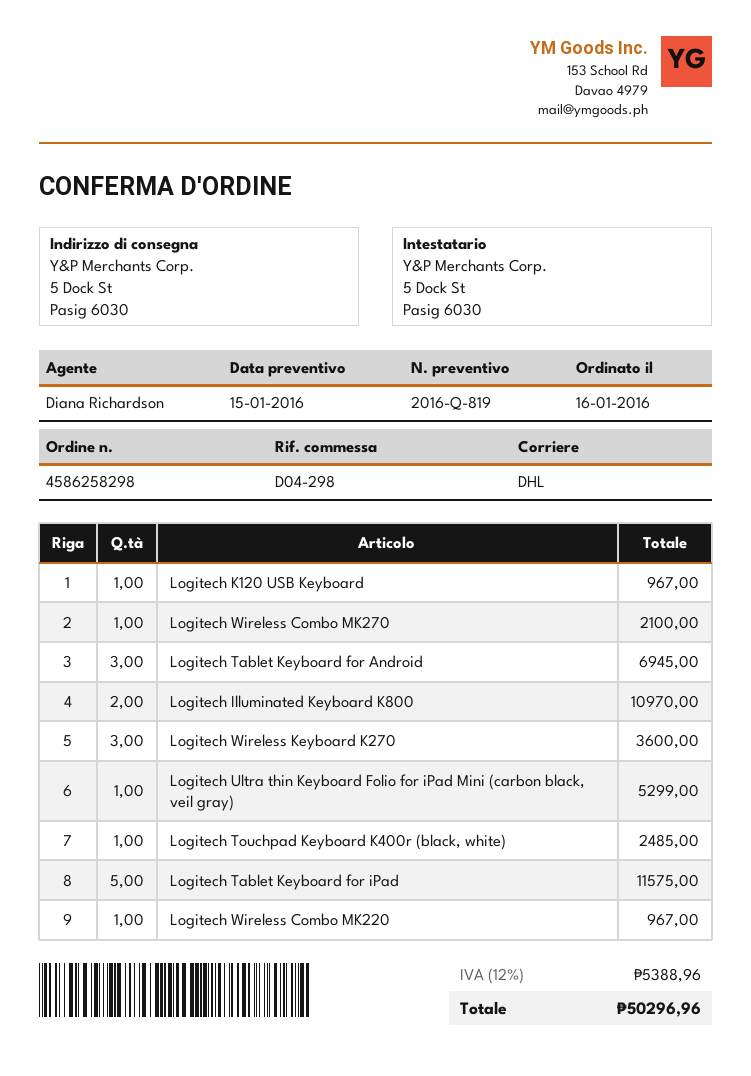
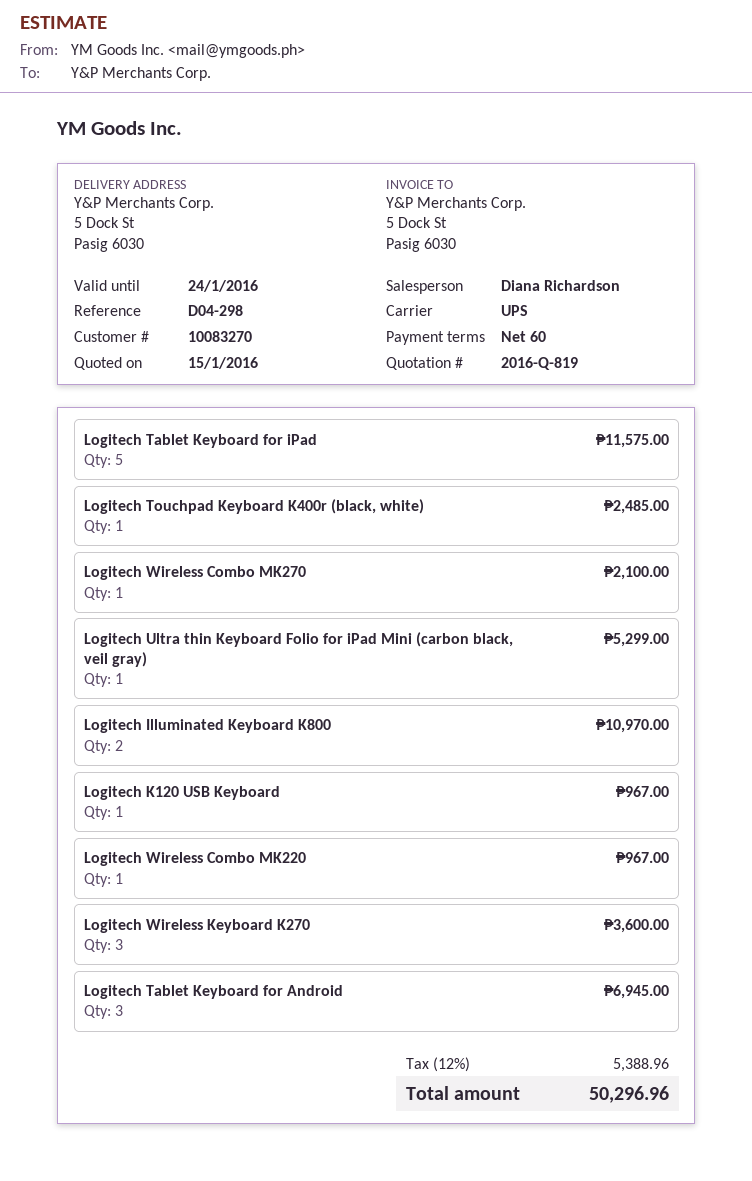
shipping method: DHL -> UPS

